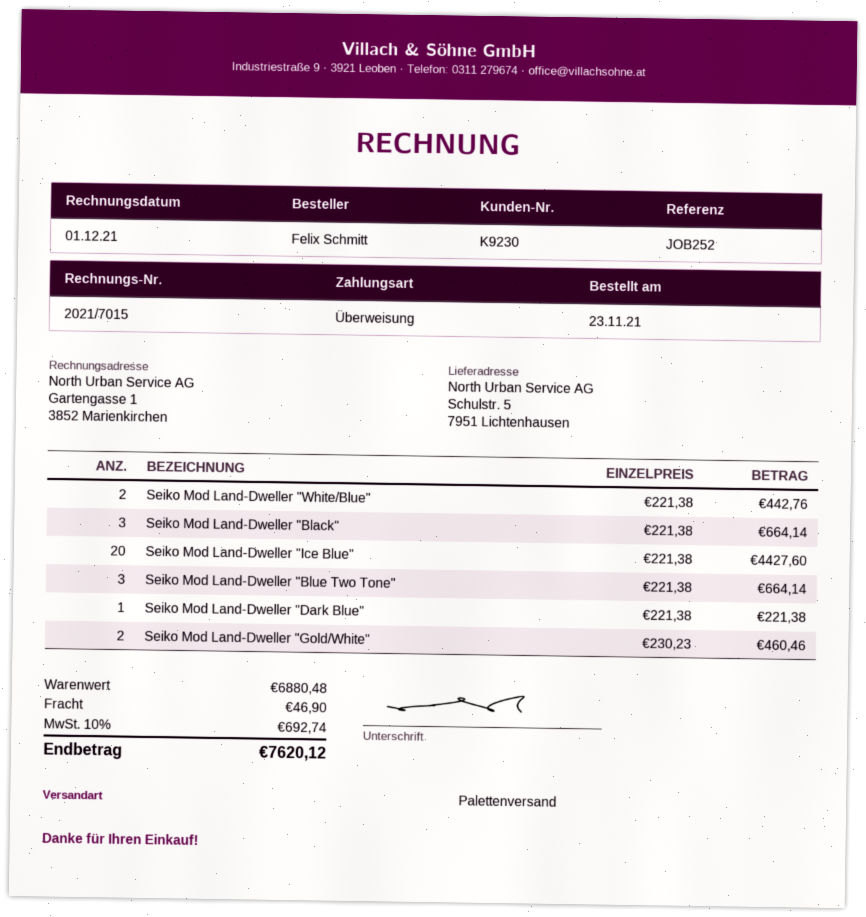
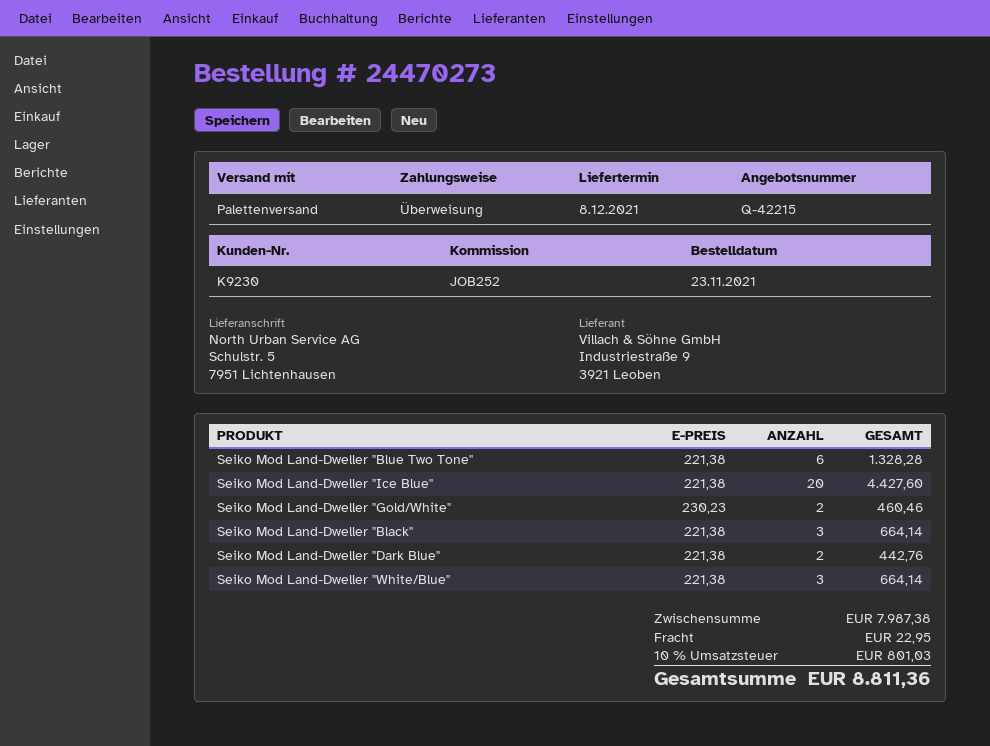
Seiko Mod Land-Dweller "White/Blue": 2 x 221.38 = 442.76 -> 3 x 221.38 = 664.14
Seiko Mod Land-Dweller "Blue Two Tone": 3 x 221.38 = 664.14 -> 6 x 221.38 = 1328.28
Seiko Mod Land-Dweller "Dark Blue": 1 x 221.38 = 221.38 -> 2 x 221.38 = 442.76
subtotal: 6880.48 -> 7987.38
shipping: 46.90 -> 22.95
tax: 10% = 692.74 -> 10% = 801.03
total: 7620.12 -> 8811.36

